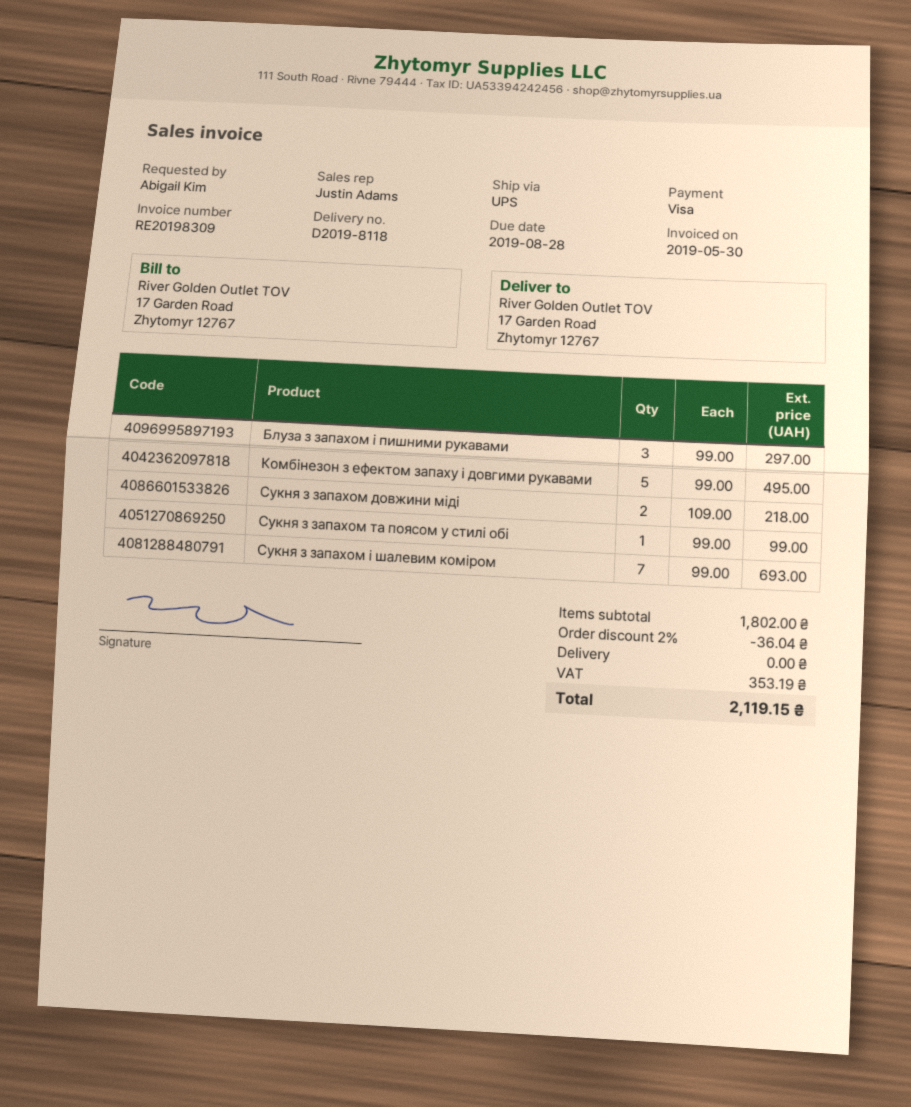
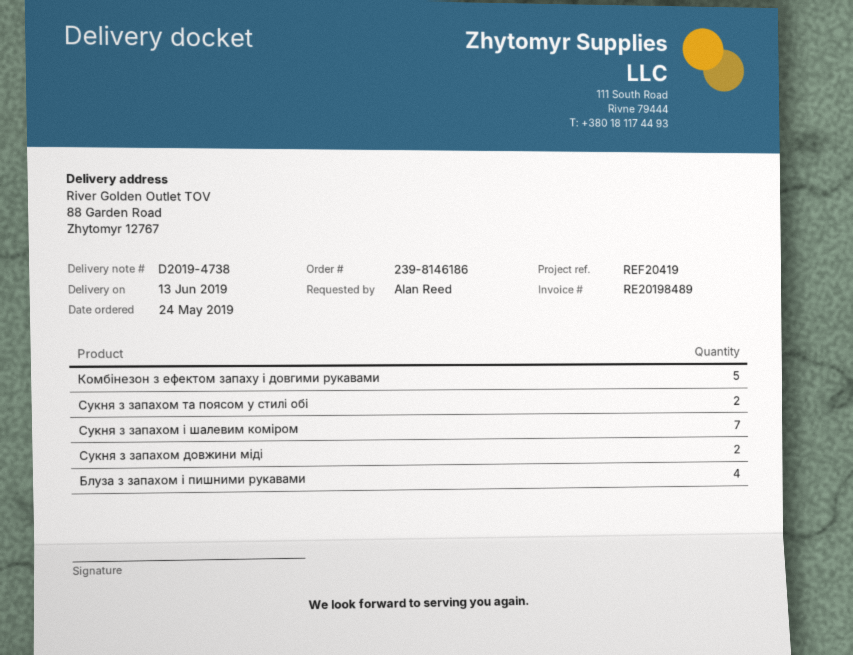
delivery note number: D2019-8118 -> D2019-4738
invoice number: RE20198309 -> RE20198489
ordered by: Abigail Kim -> Alan Reed
ship to: 17 Garden Road, Zhytomyr 12767 -> 88 Garden Road, Zhytomyr 12767
Блуза з запахом і пишними рукавами: 3 -> 4
Сукня з запахом та поясом у стилі обі: 1 -> 2

